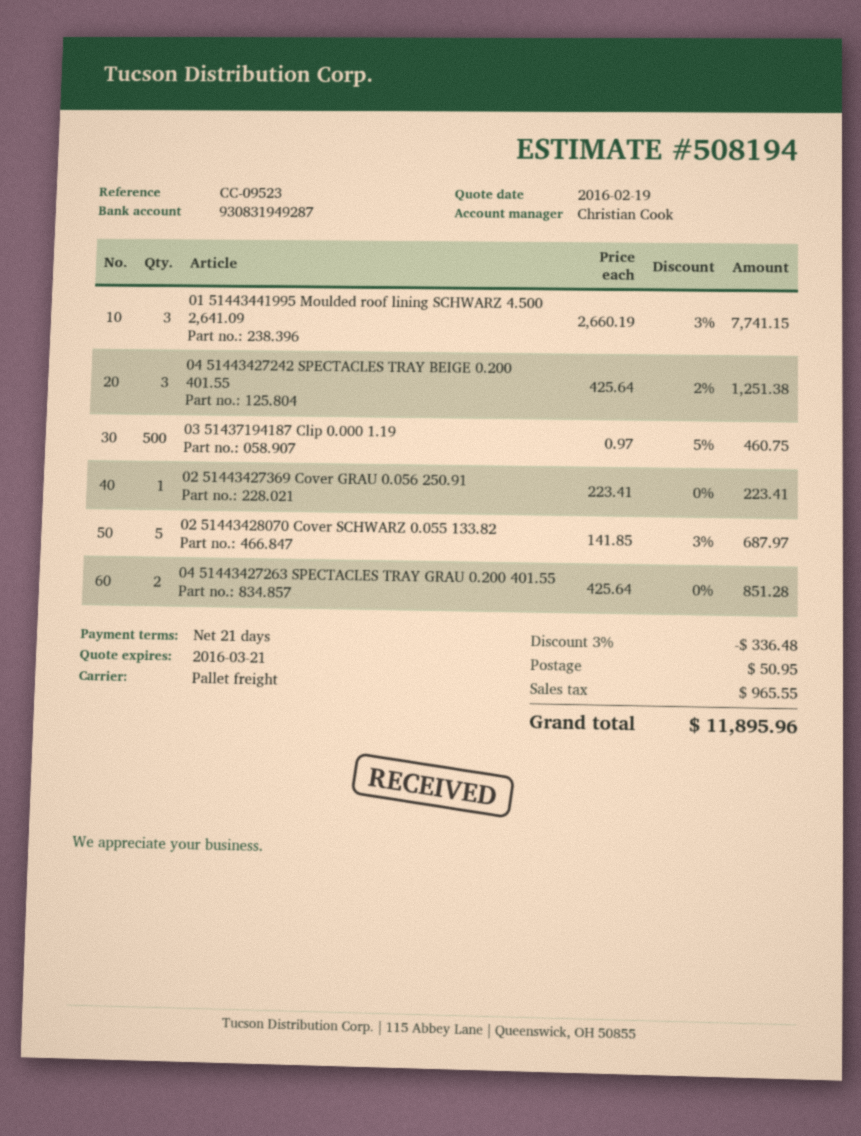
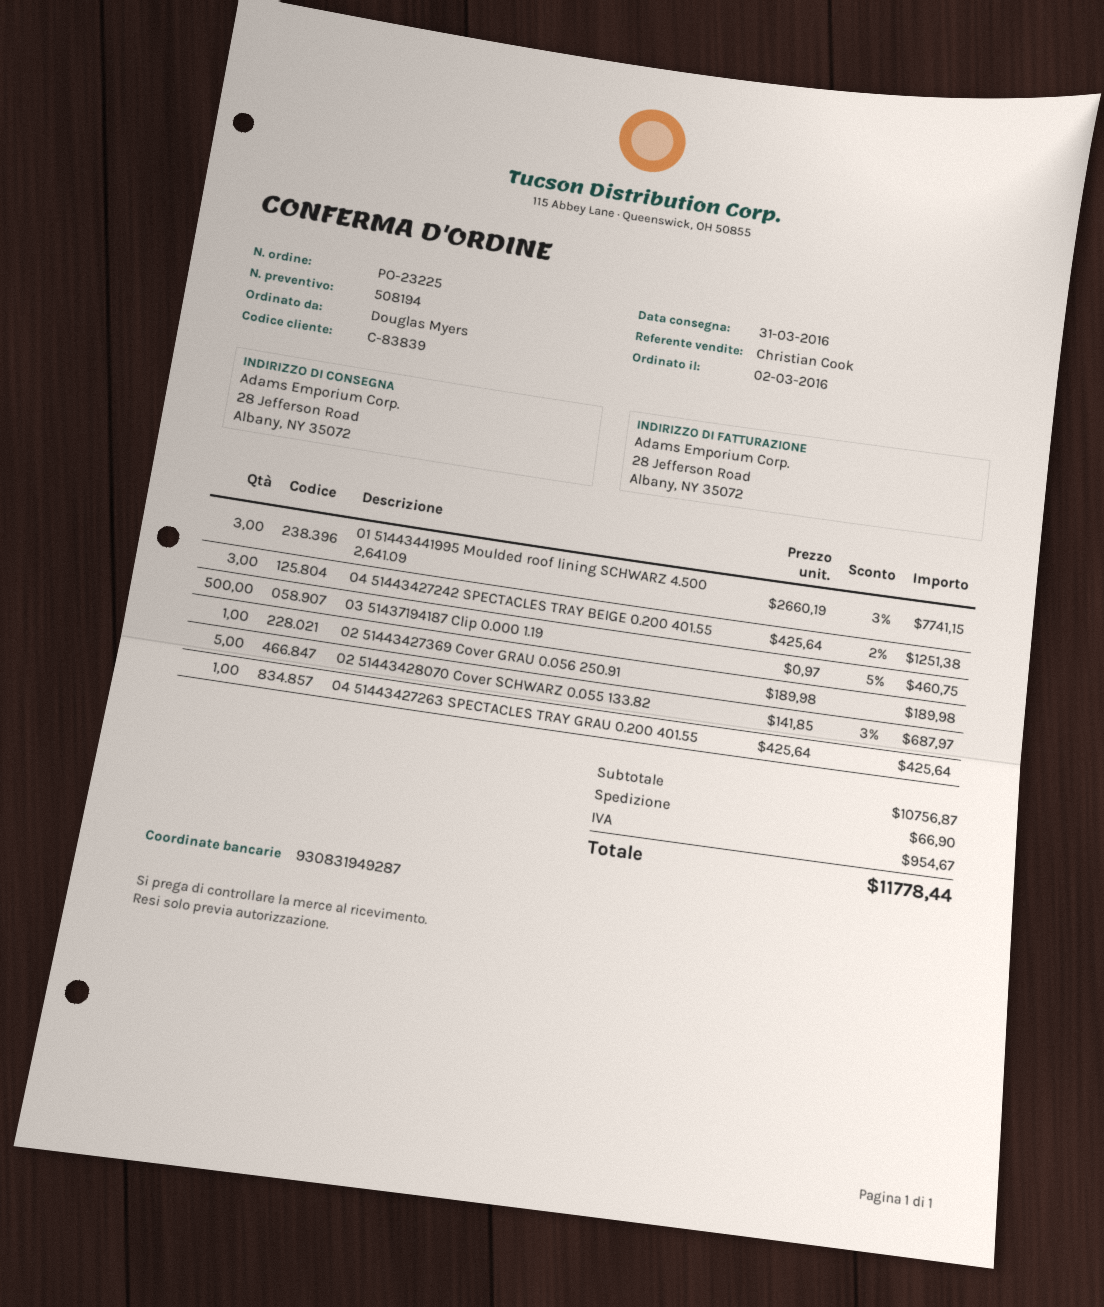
02 51443427369 Cover GRAU 0.056 250.91: 1 x 223.41 = 223.41 -> 1 x 189.98 = 189.98
04 51443427263 SPECTACLES TRAY GRAU 0.200 401.55: 2 x 425.64 = 851.28 -> 1 x 425.64 = 425.64
discount: 3% = 336.48 -> none
shipping: 50.95 -> 66.90
tax: 965.55 -> 954.67
total: 11895.96 -> 11778.44

